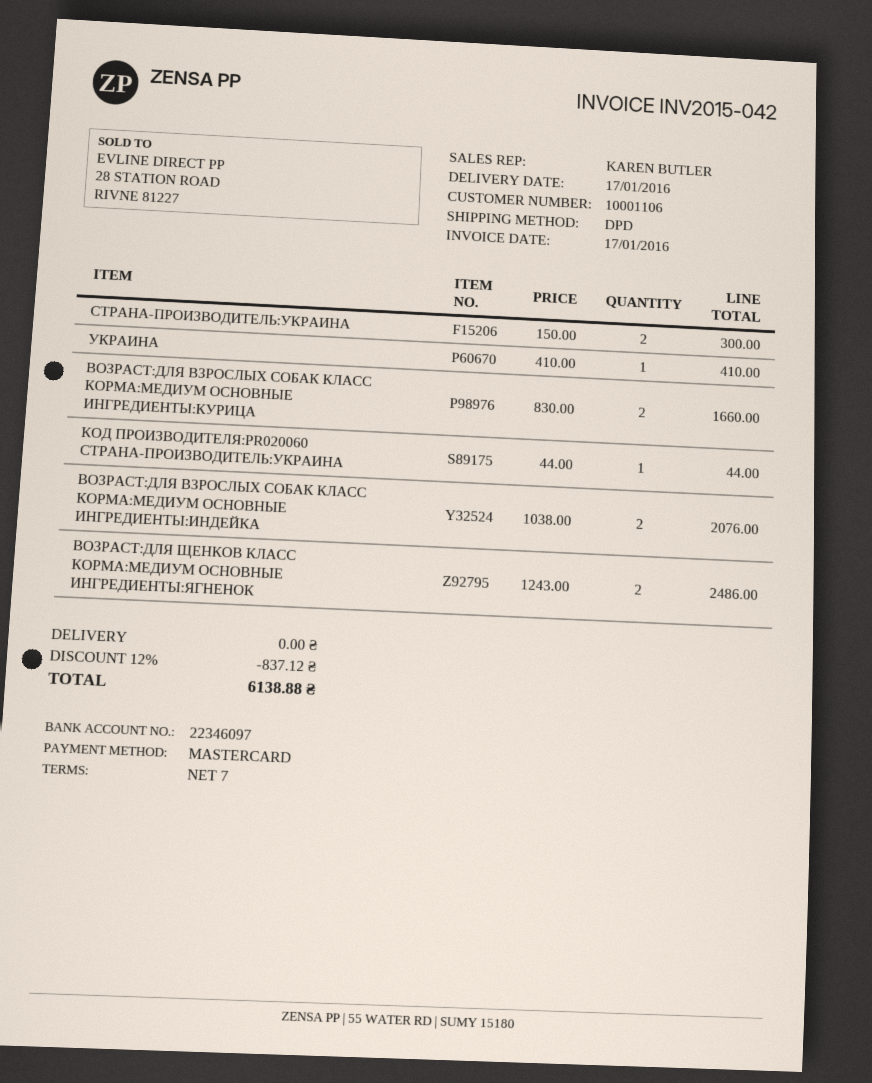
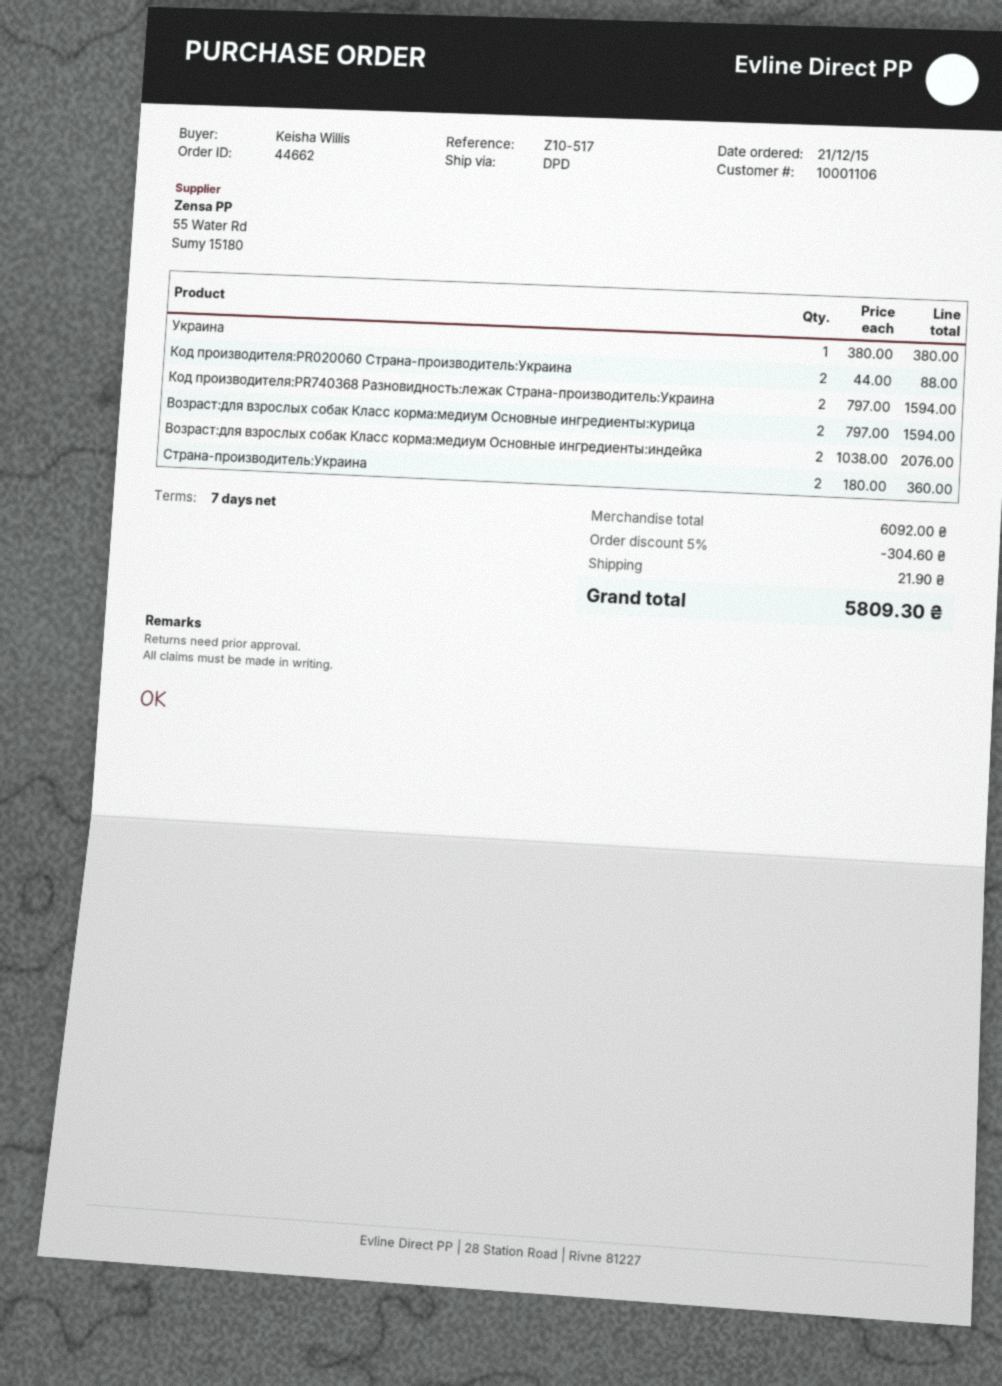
СТРАНА-ПРОИЗВОДИТЕЛЬ:УКРАИНА: 2 x 150.00 = 300.00 -> 2 x 180.00 = 360.00
УКРАИНА: 1 x 410.00 = 410.00 -> 1 x 380.00 = 380.00
ВОЗРАСТ:ДЛЯ ВЗРОСЛЫХ СОБАК КЛАСС КОРМА:МЕДИУМ ОСНОВНЫЕ ИНГРЕДИЕНТЫ:КУРИЦА: 2 x 830.00 = 1660.00 -> 2 x 797.00 = 1594.00
КОД ПРОИЗВОДИТЕЛЯ:PR020060 СТРАНА-ПРОИЗВОДИТЕЛЬ:УКРАИНА: 1 x 44.00 = 44.00 -> 2 x 44.00 = 88.00
ВОЗРАСТ:ДЛЯ ЩЕНКОВ КЛАСС КОРМА:МЕДИУМ ОСНОВНЫЕ ИНГРЕДИЕНТЫ:ЯГНЕНОК: 2 x 1243.00 = 2486.00 -> none
Код производителя:PR740368 Разновидность:лежак Страна-производитель:Украина: none -> 2 x 797.00 = 1594.00
discount: 12% = 837.12 -> 5% = 304.60
shipping: 0.00 -> 21.90
total: 6138.88 -> 5809.30

